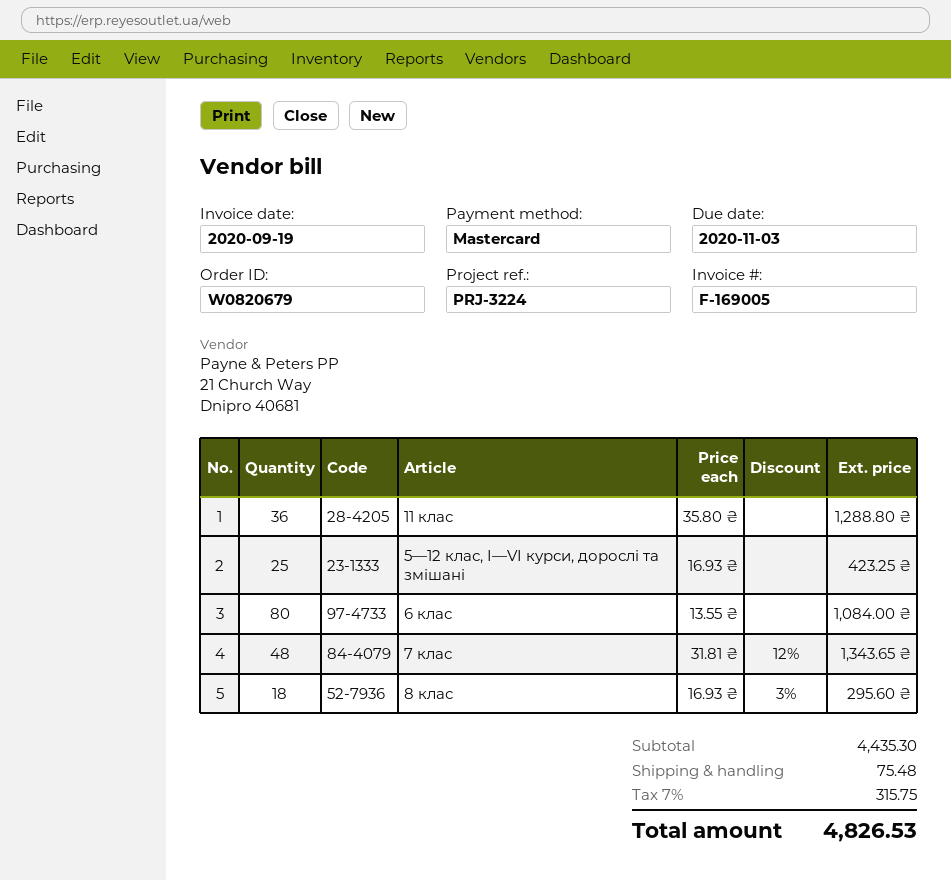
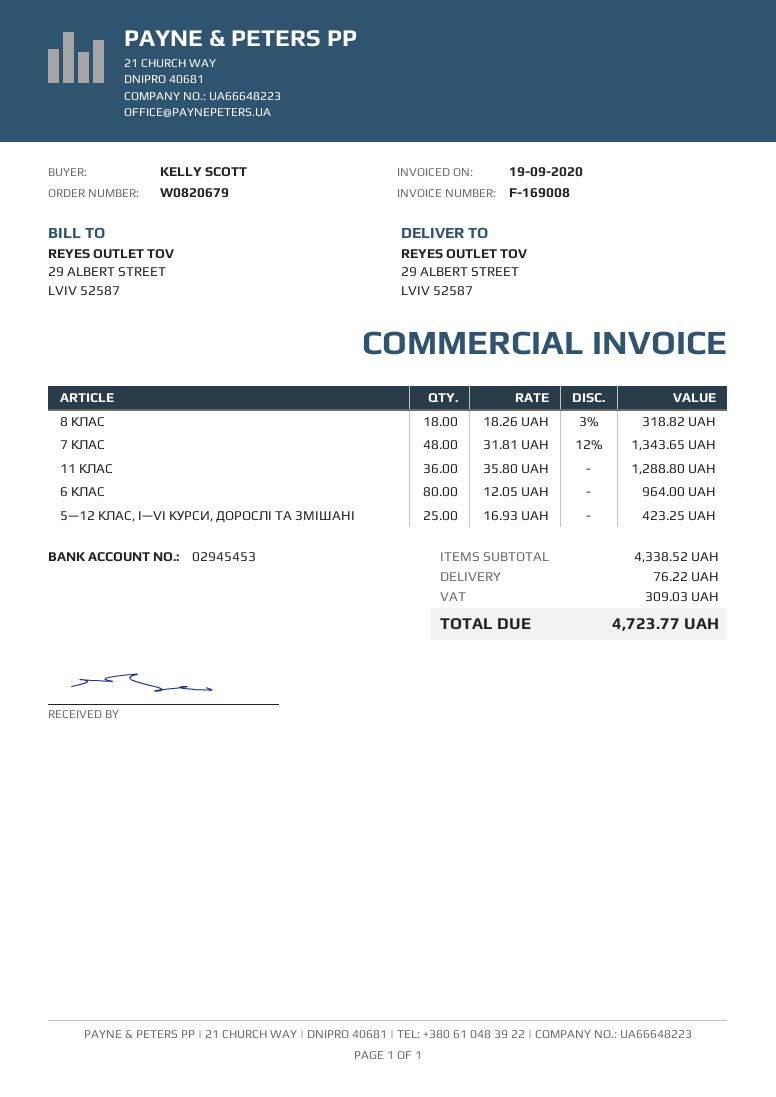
invoice number: F-169005 -> F-169008
6 клас: 80 x 13.55 = 1084.00 -> 80 x 12.05 = 964.00
8 клас: 18 x 16.93 - 3% = 295.60 -> 18 x 18.26 - 3% = 318.82
subtotal: 4435.30 -> 4338.52
shipping: 75.48 -> 76.22
tax: 315.75 -> 309.03
total: 4826.53 -> 4723.77

